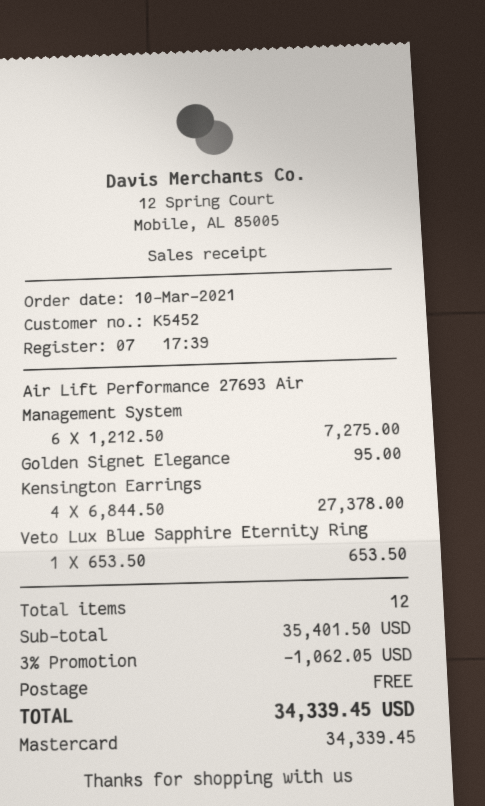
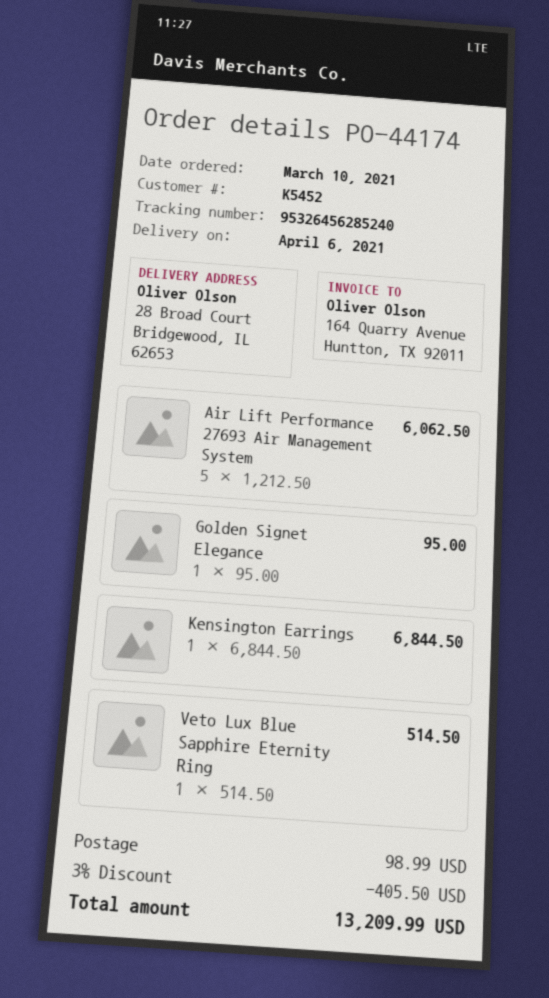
Air Lift Performance 27693 Air Management System: 6 x 1212.50 = 7275.00 -> 5 x 1212.50 = 6062.50
Kensington Earrings: 4 x 6844.50 = 27378.00 -> 1 x 6844.50 = 6844.50
Veto Lux Blue Sapphire Eternity Ring: 1 x 653.50 = 653.50 -> 1 x 514.50 = 514.50
discount: 3% = 1062.05 -> 3% = 405.50
shipping: 0.00 -> 98.99
total: 34339.45 -> 13209.99

